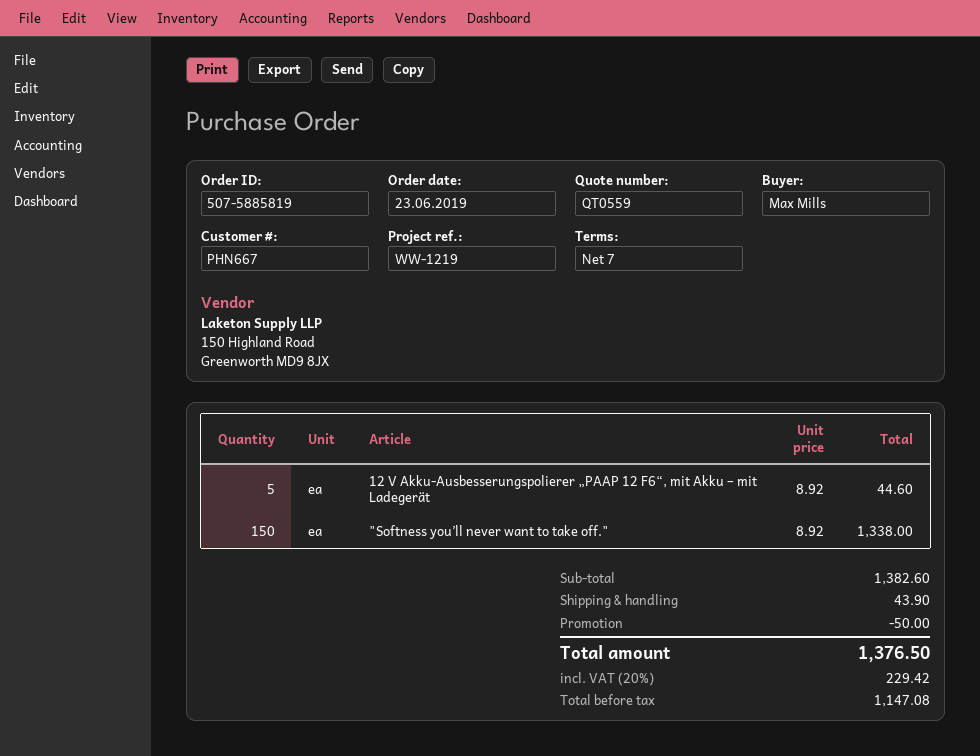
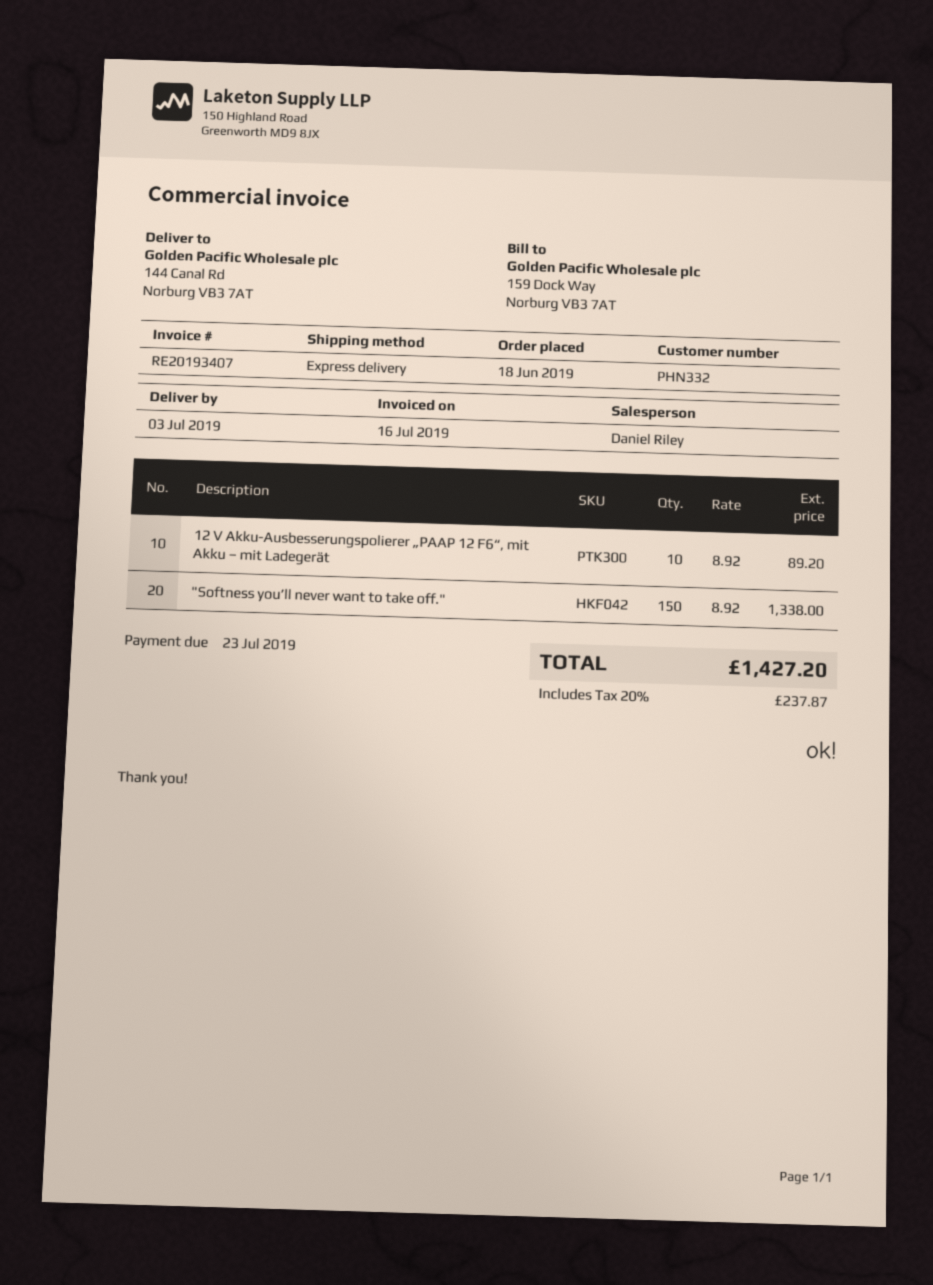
order date: 2019-06-23 -> 2019-06-18
customer number: PHN667 -> PHN332
12 V Akku-Ausbesserungspolierer „PAAP 12 F6“, mit Akku – mit Ladegerät: 5 x 8.92 = 44.60 -> 10 x 8.92 = 89.20
discount: 50.00 -> none
shipping: 43.90 -> none
tax: 20% = 229.42 -> 20% = 237.87
total: 1376.50 -> 1427.20

